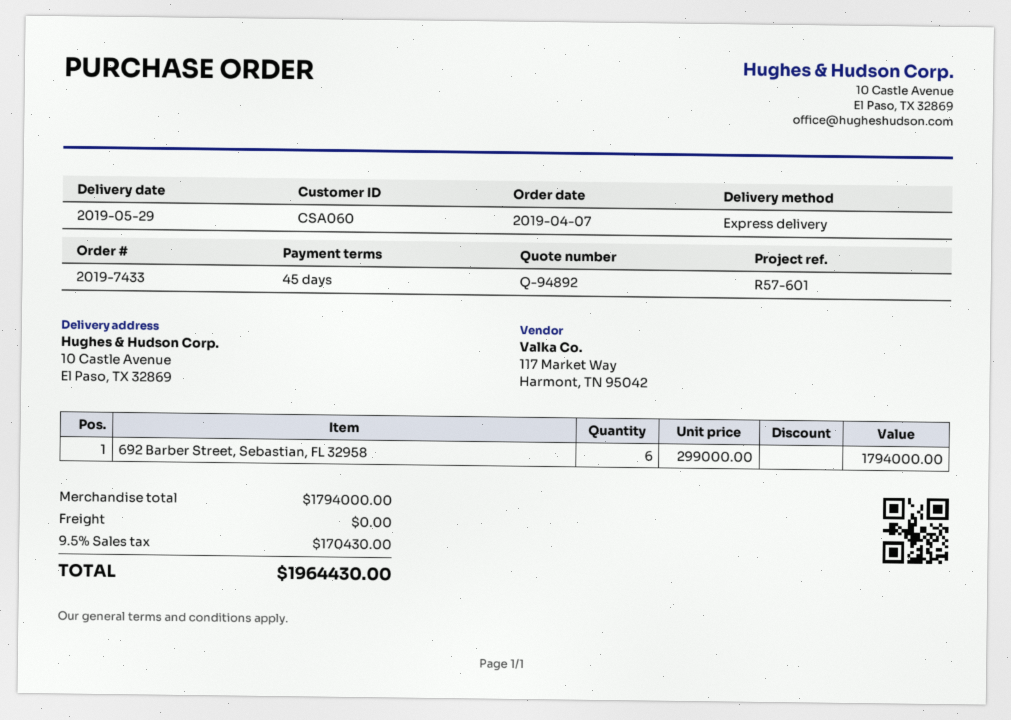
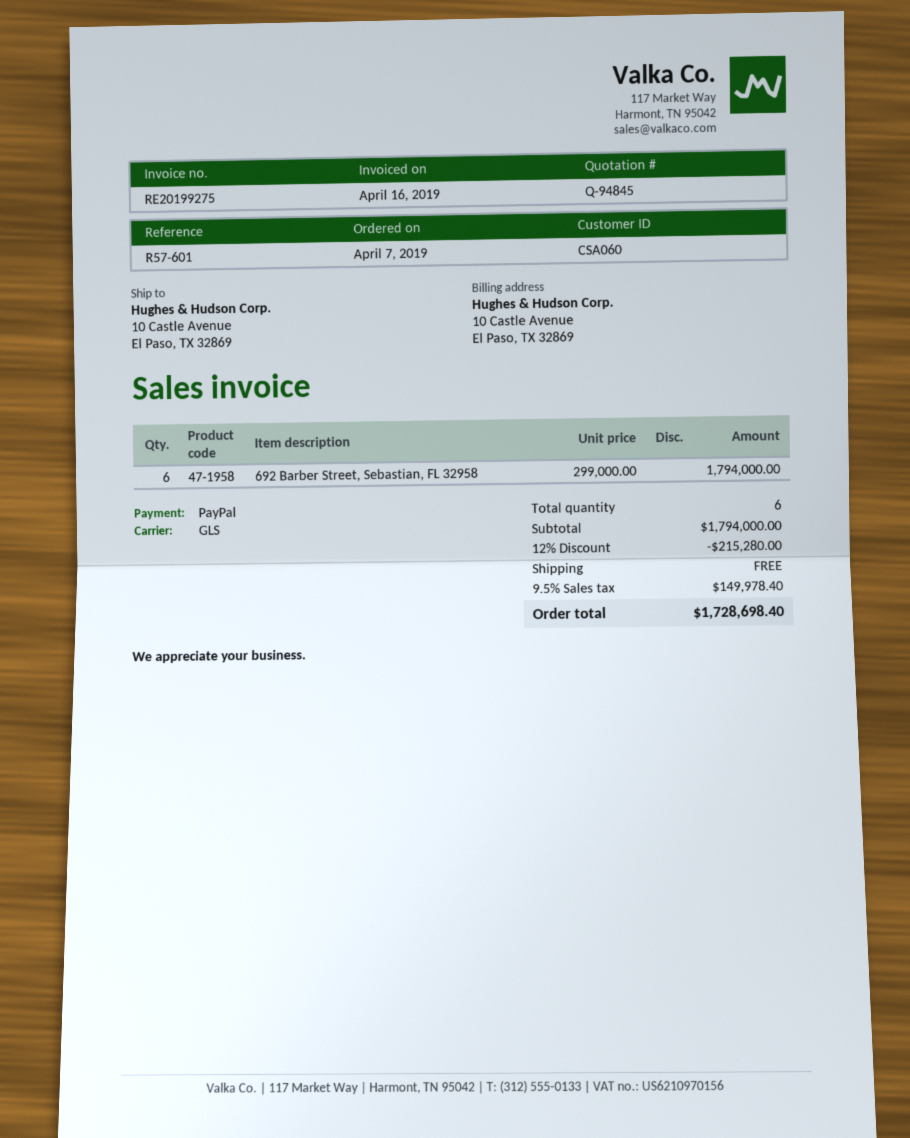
quote number: Q-94892 -> Q-94845
shipping method: express -> GLS
discount: none -> 12% = 215280.00
tax: 9.5% = 170430.00 -> 9.5% = 149978.40
total: 1964430.00 -> 1728698.40

